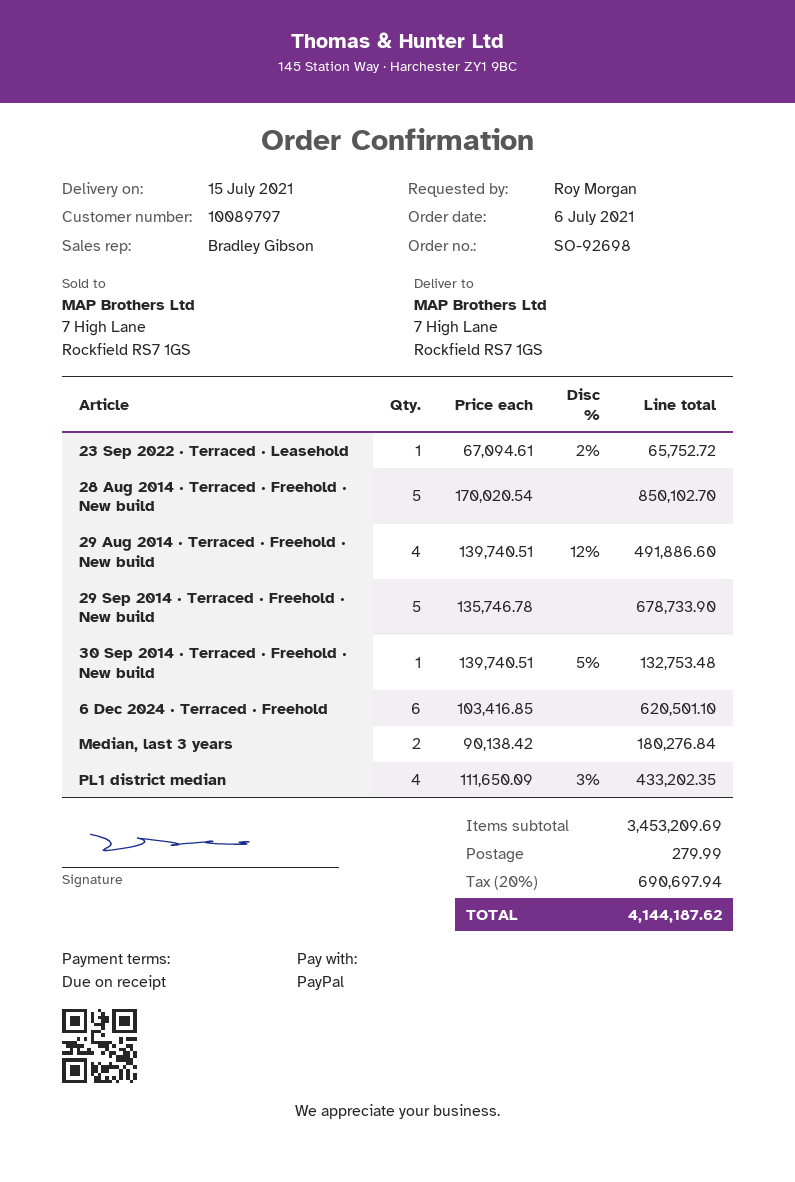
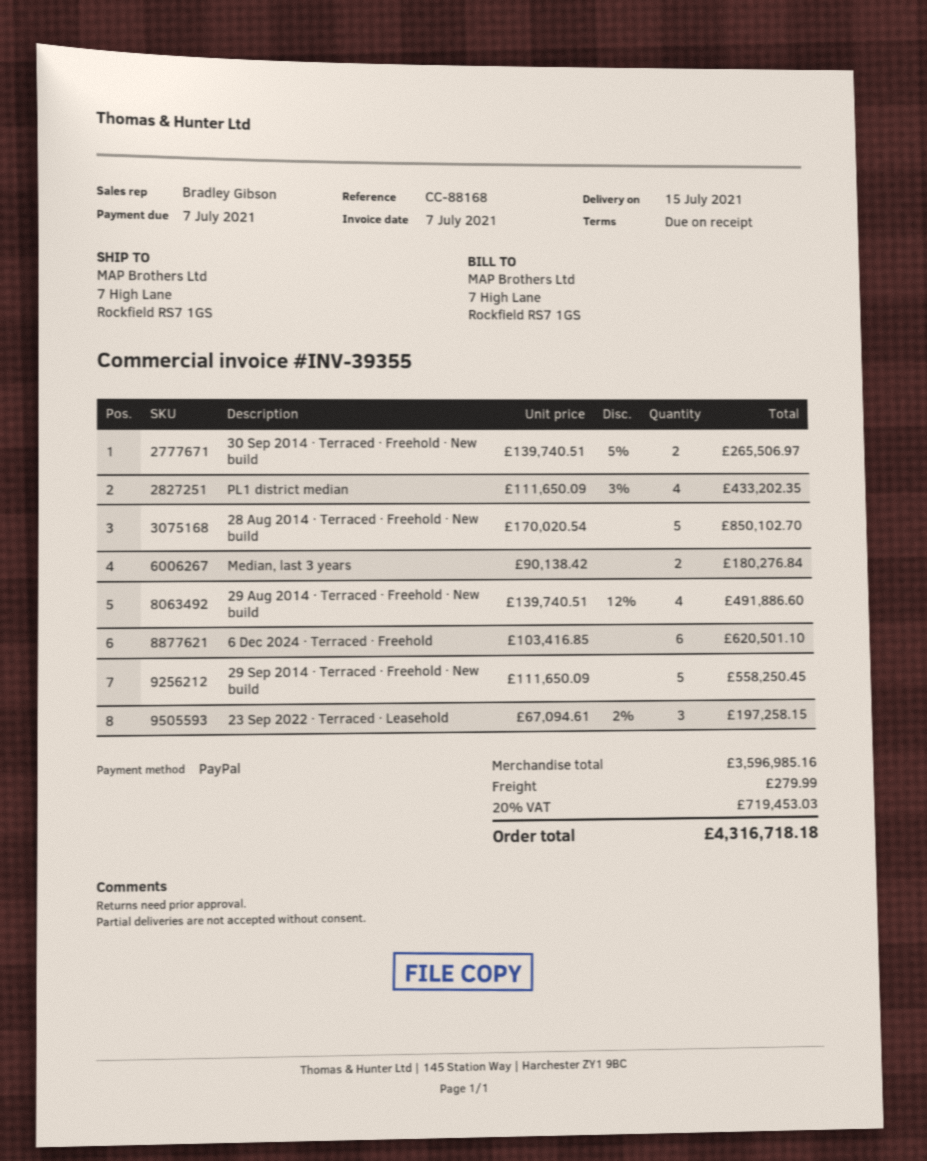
23 Sep 2022 · Terraced · Leasehold: 1 x 67094.61 - 2% = 65752.72 -> 3 x 67094.61 - 2% = 197258.15
29 Sep 2014 · Terraced · Freehold · New build: 5 x 135746.78 = 678733.90 -> 5 x 111650.09 = 558250.45
30 Sep 2014 · Terraced · Freehold · New build: 1 x 139740.51 - 5% = 132753.48 -> 2 x 139740.51 - 5% = 265506.97
subtotal: 3453209.69 -> 3596985.16
tax: 20% = 690697.94 -> 20% = 719453.03
total: 4144187.62 -> 4316718.18

